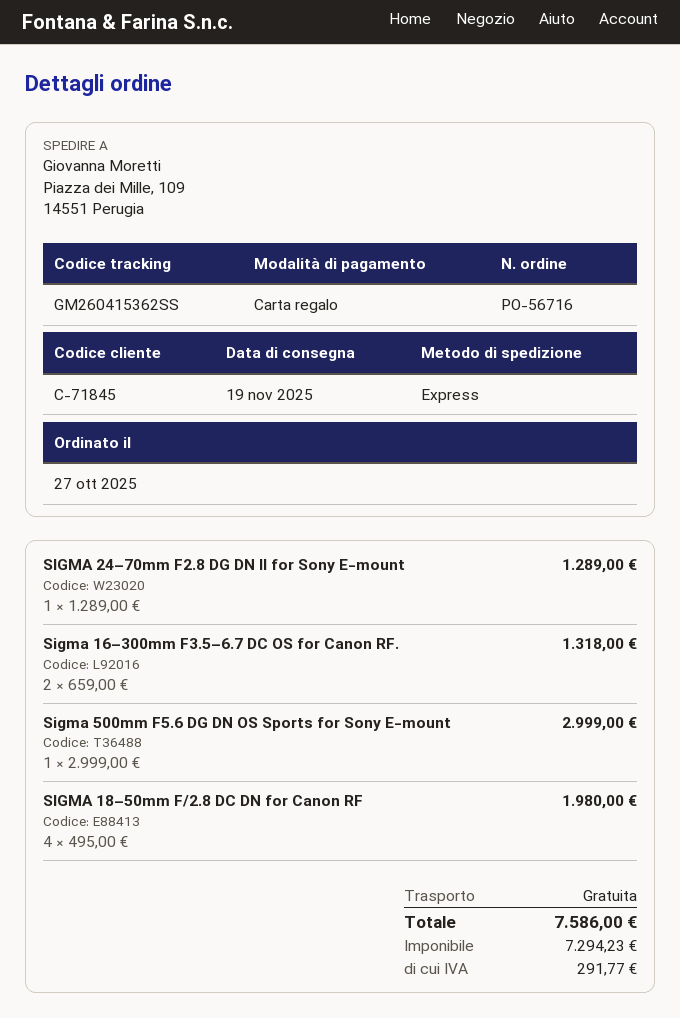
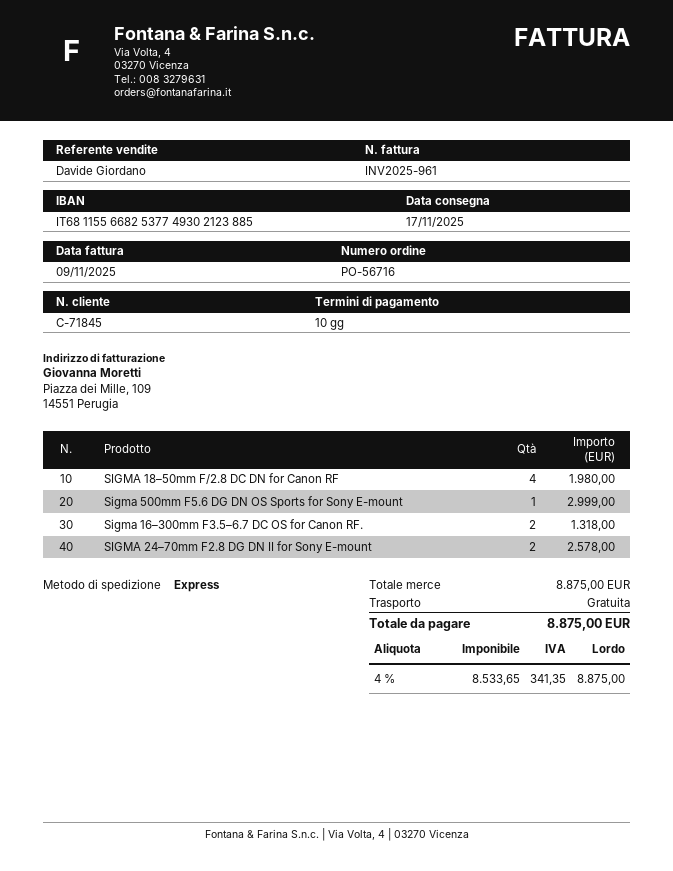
delivery date: 2025-11-19 -> 2025-11-17
SIGMA 24–70mm F2.8 DG DN II for Sony E-mount: 1 for 1289.00 -> 2 for 2578.00
net: 7294.23 -> 8533.65
tax: 291.77 -> 341.35
total: 7586.00 -> 8875.00

